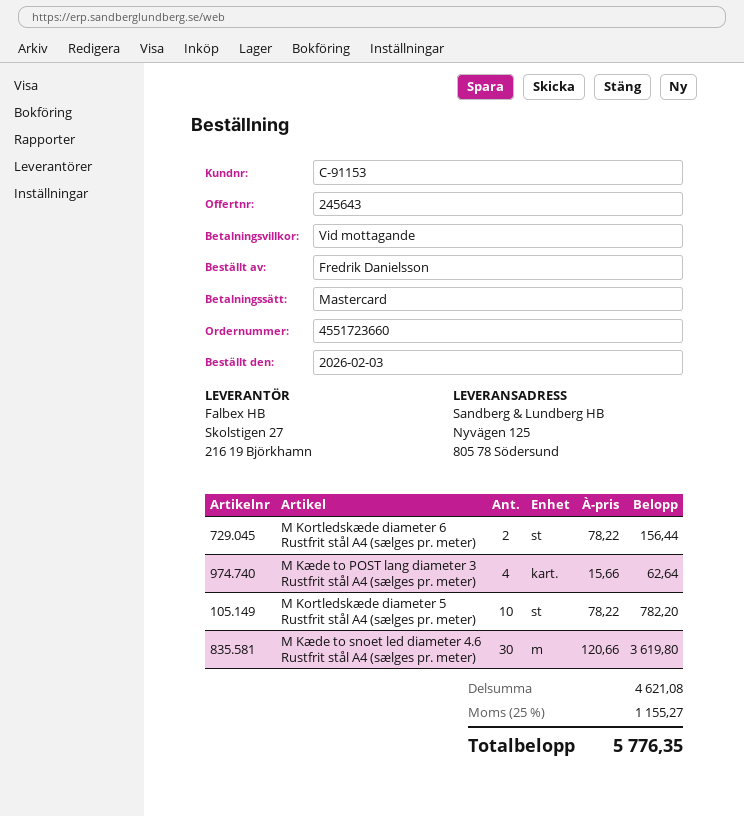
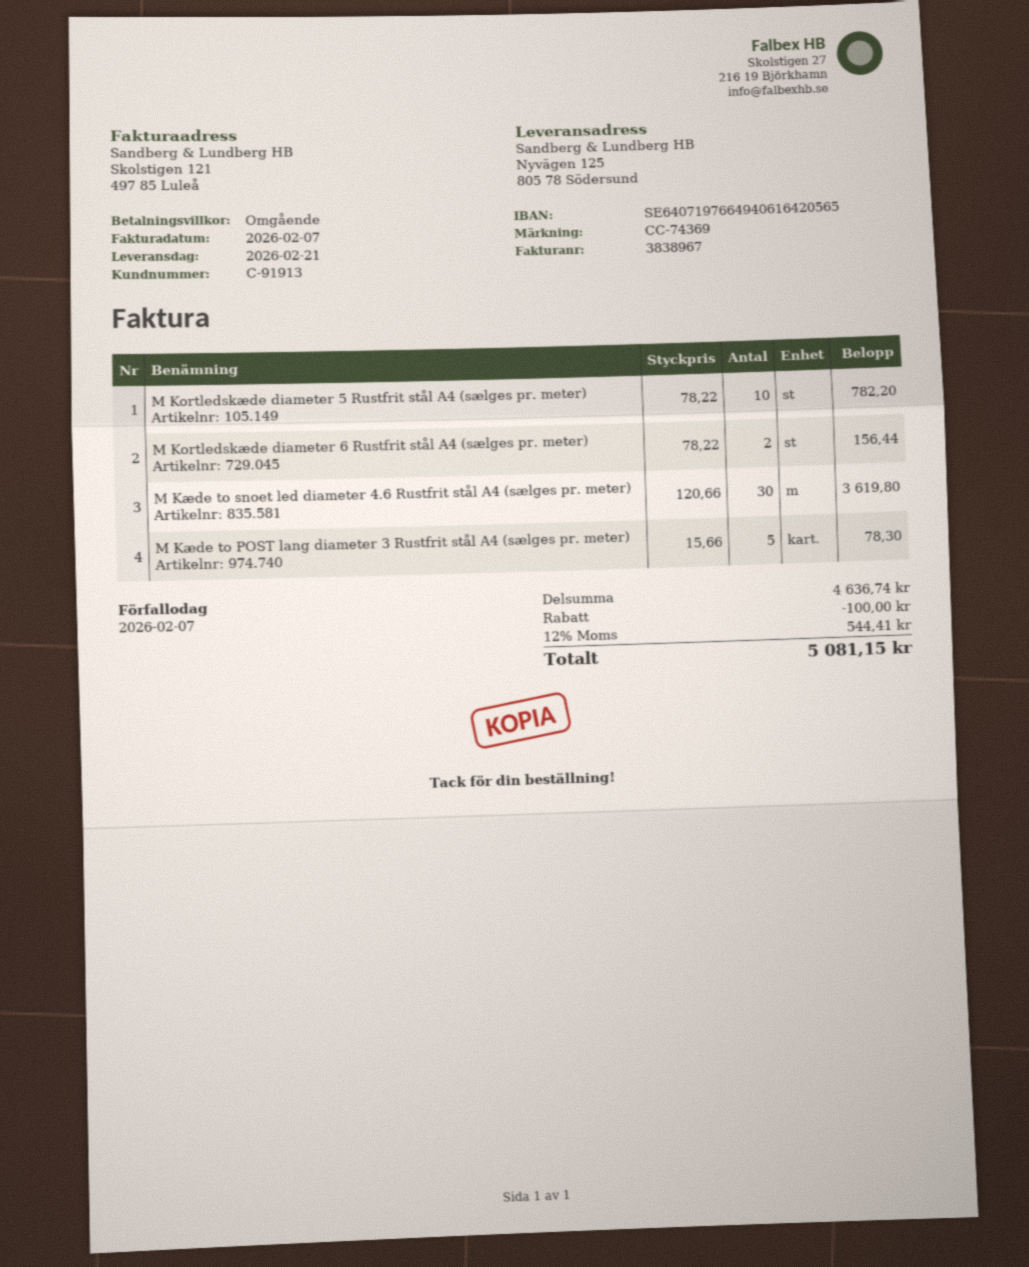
customer number: C-91153 -> C-91913
M Kæde to POST lang diameter 3 Rustfrit stål A4 (sælges pr. meter): 4 x 15.66 = 62.64 -> 5 x 15.66 = 78.30
subtotal: 4621.08 -> 4636.74
discount: none -> 100.00
tax: 25% = 1155.27 -> 12% = 544.41
total: 5776.35 -> 5081.15

